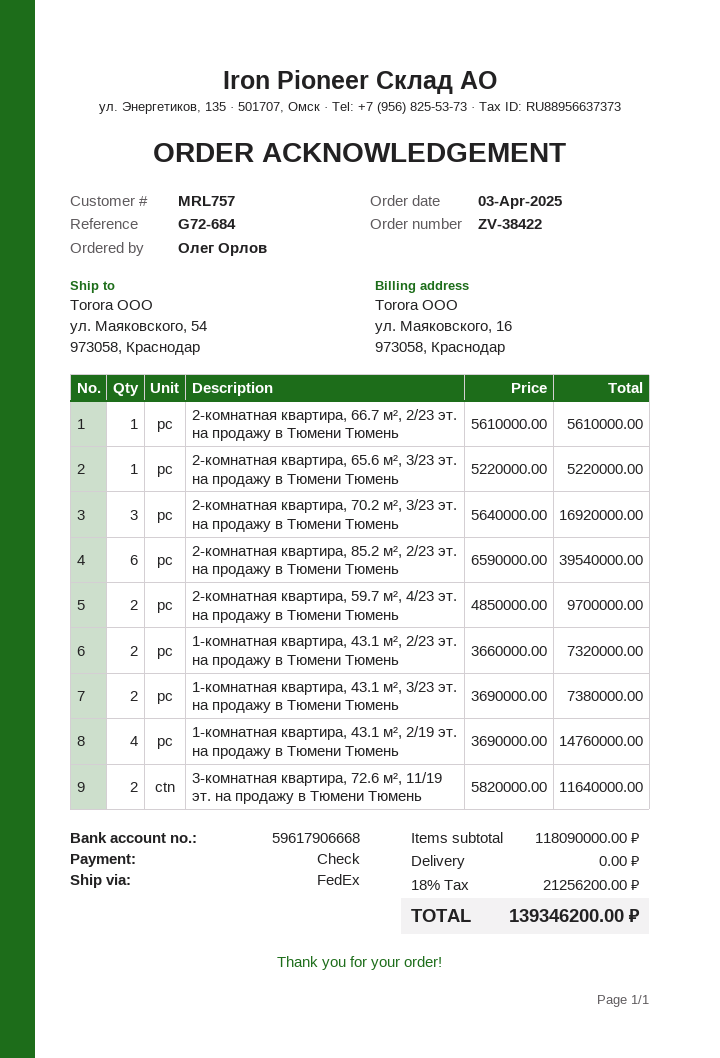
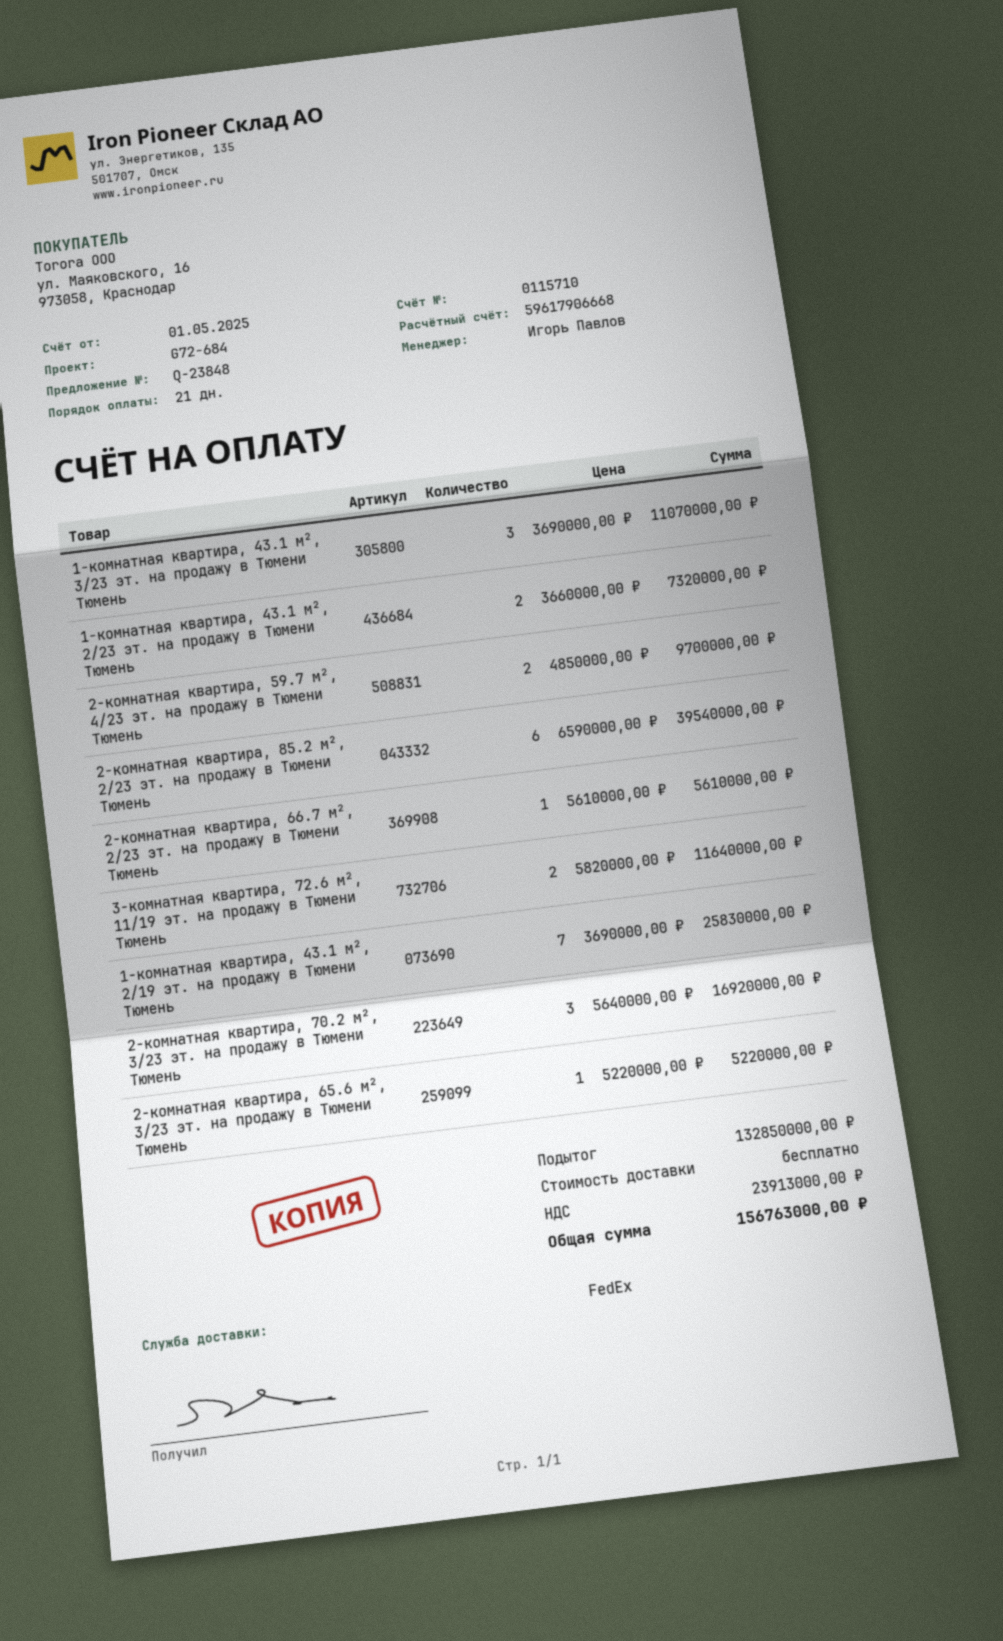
1-комнатная квартира, 43.1 м², 3/23 эт. на продажу в Тюмени Тюмень: 2 x 3690000.00 = 7380000.00 -> 3 x 3690000.00 = 11070000.00
1-комнатная квартира, 43.1 м², 2/19 эт. на продажу в Тюмени Тюмень: 4 x 3690000.00 = 14760000.00 -> 7 x 3690000.00 = 25830000.00
subtotal: 118090000.00 -> 132850000.00
tax: 21256200.00 -> 23913000.00
total: 139346200.00 -> 156763000.00

